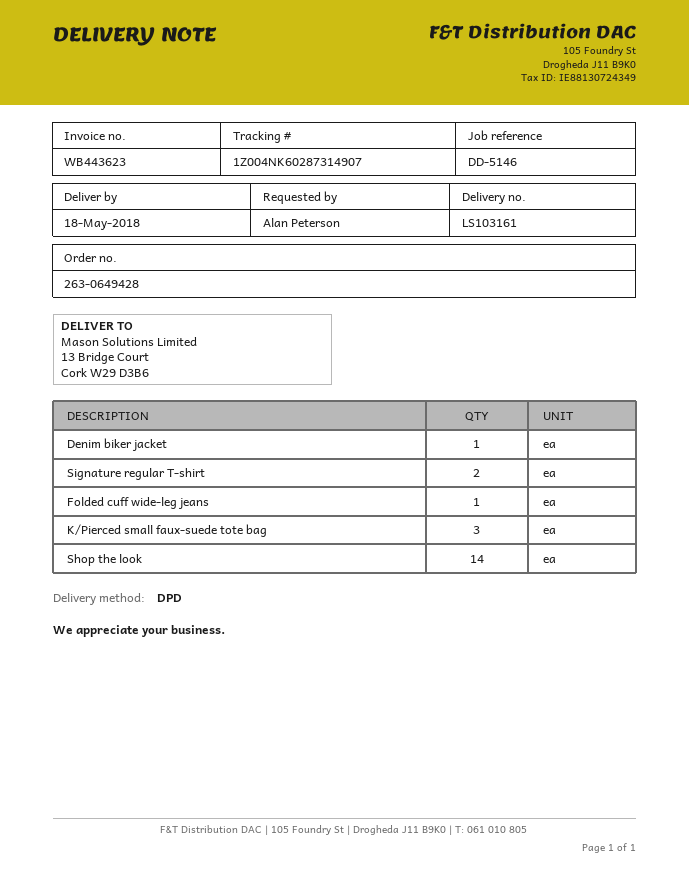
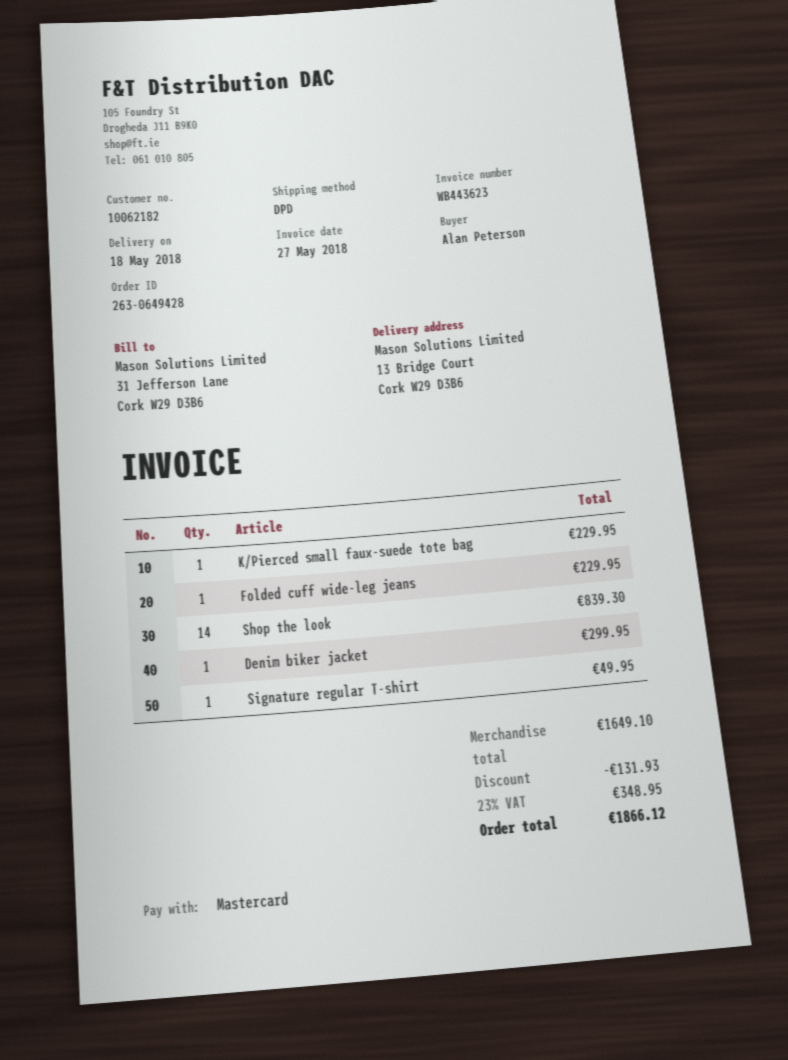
Signature regular T-shirt: 2 -> 1
K/Pierced small faux-suede tote bag: 3 -> 1

